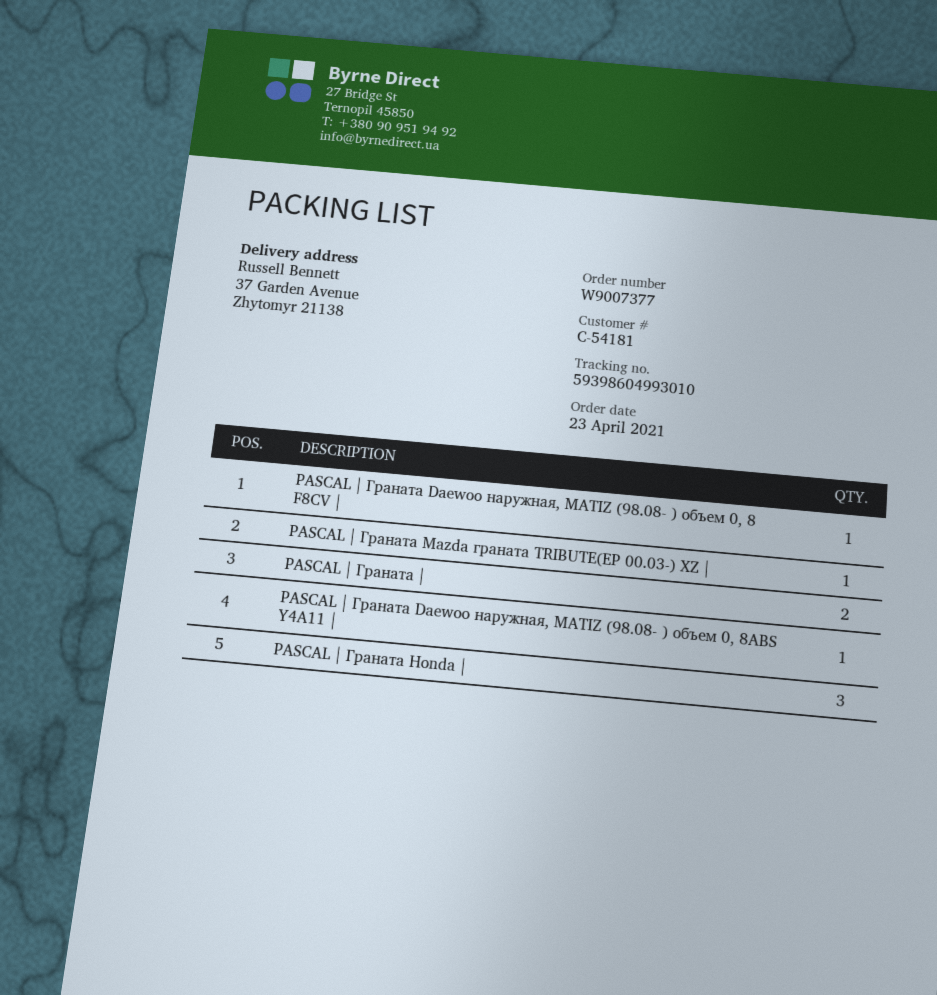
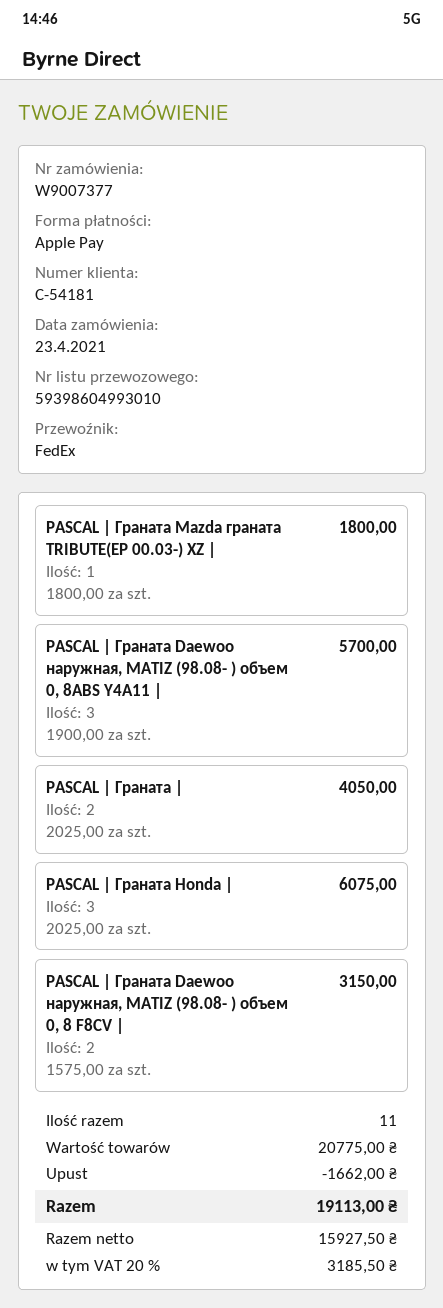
PASCAL | Граната Daewoo наружная, MATIZ (98.08- ) объем 0, 8 F8CV |: 1 -> 2
PASCAL | Граната Daewoo наружная, MATIZ (98.08- ) объем 0, 8ABS Y4A11 |: 1 -> 3

